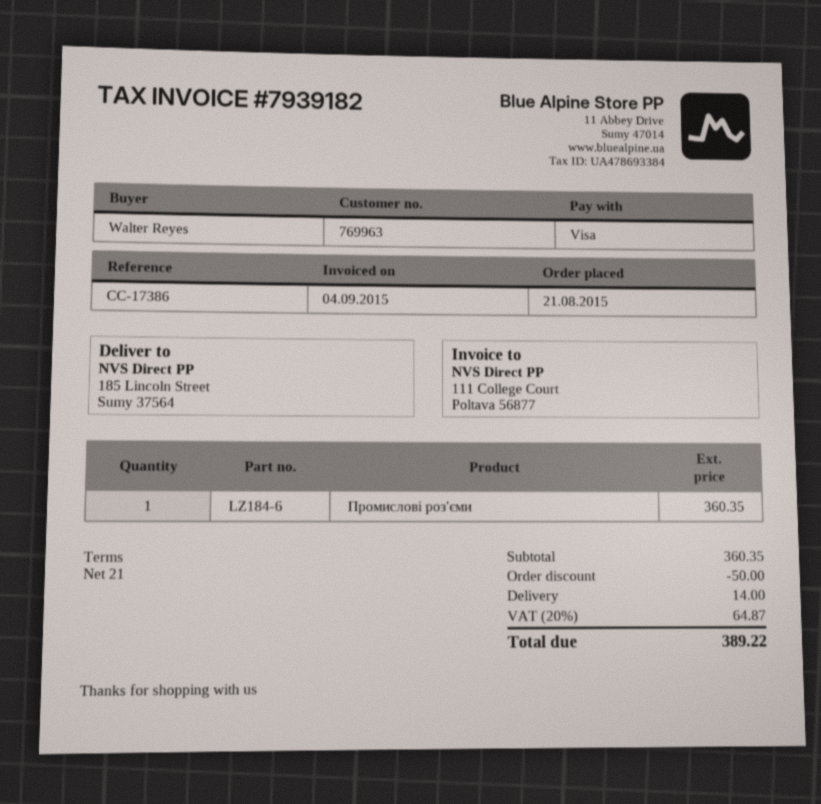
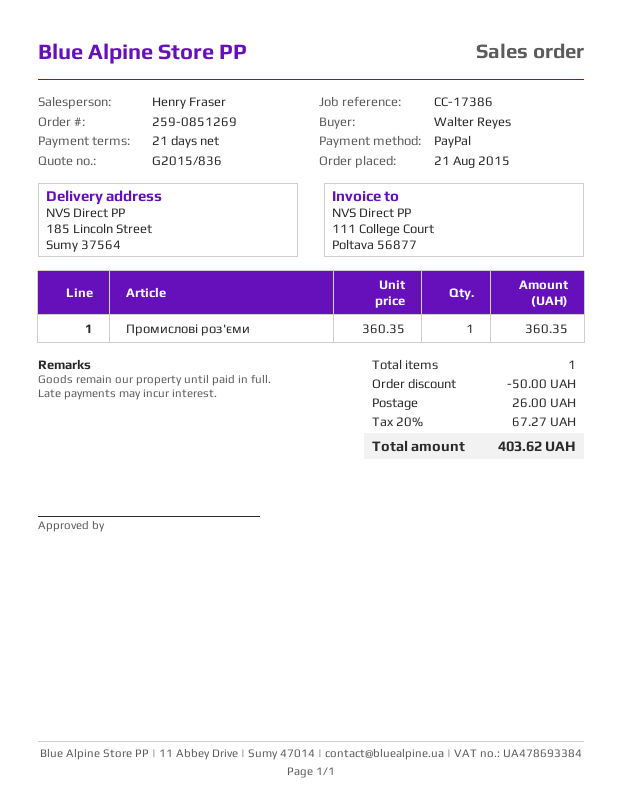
payment method: Visa -> PayPal
shipping: 14.00 -> 26.00
tax: 20% = 64.87 -> 20% = 67.27
total: 389.22 -> 403.62

